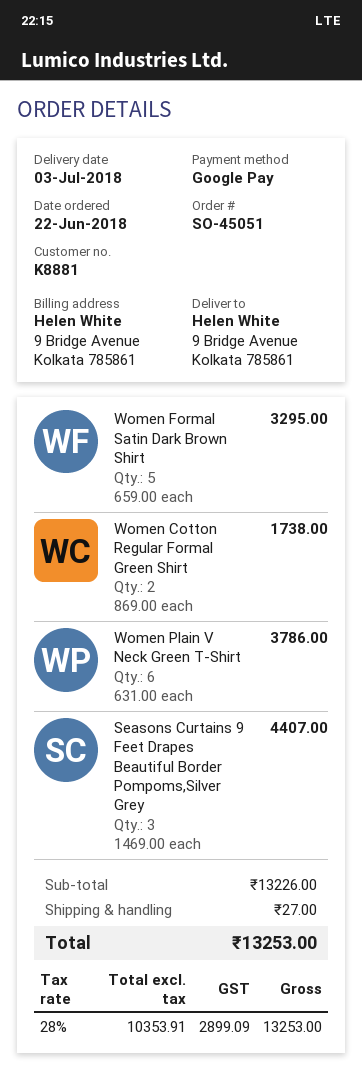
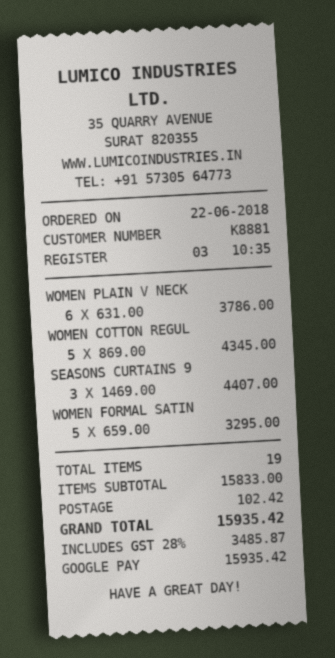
Women Cotton Regular Formal Green Shirt: 2 x 869.00 = 1738.00 -> 5 x 869.00 = 4345.00
subtotal: 13226.00 -> 15833.00
shipping: 27.00 -> 102.42
tax: 28% = 2899.09 -> 28% = 3485.87
total: 13253.00 -> 15935.42

